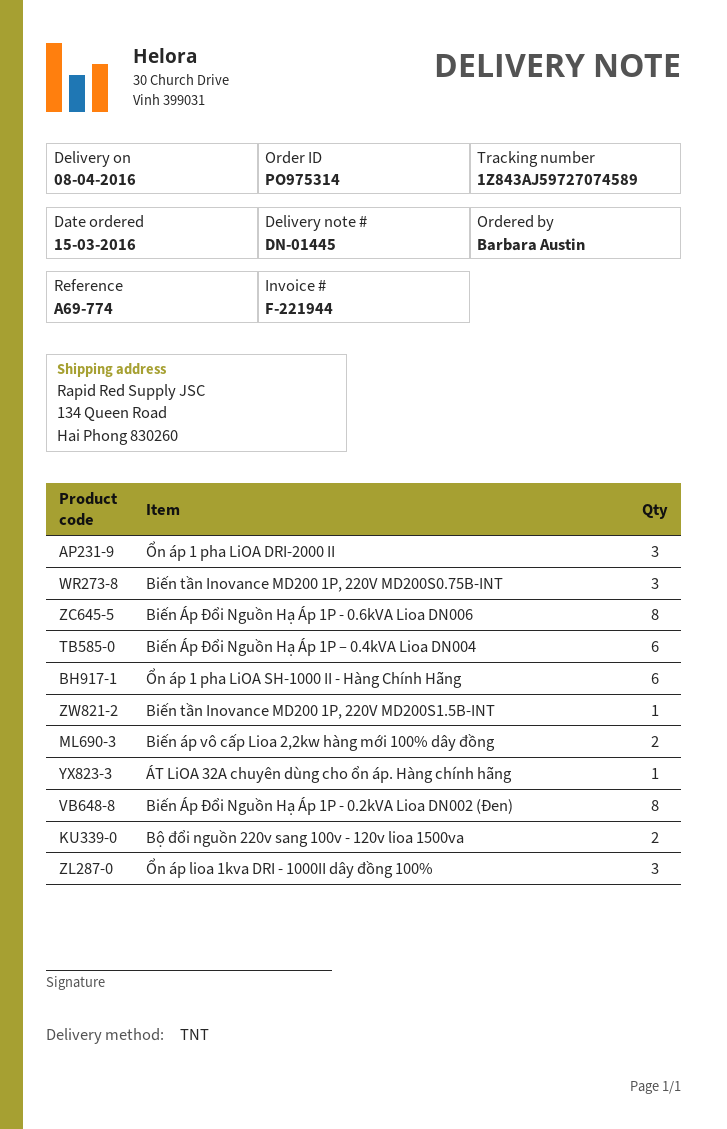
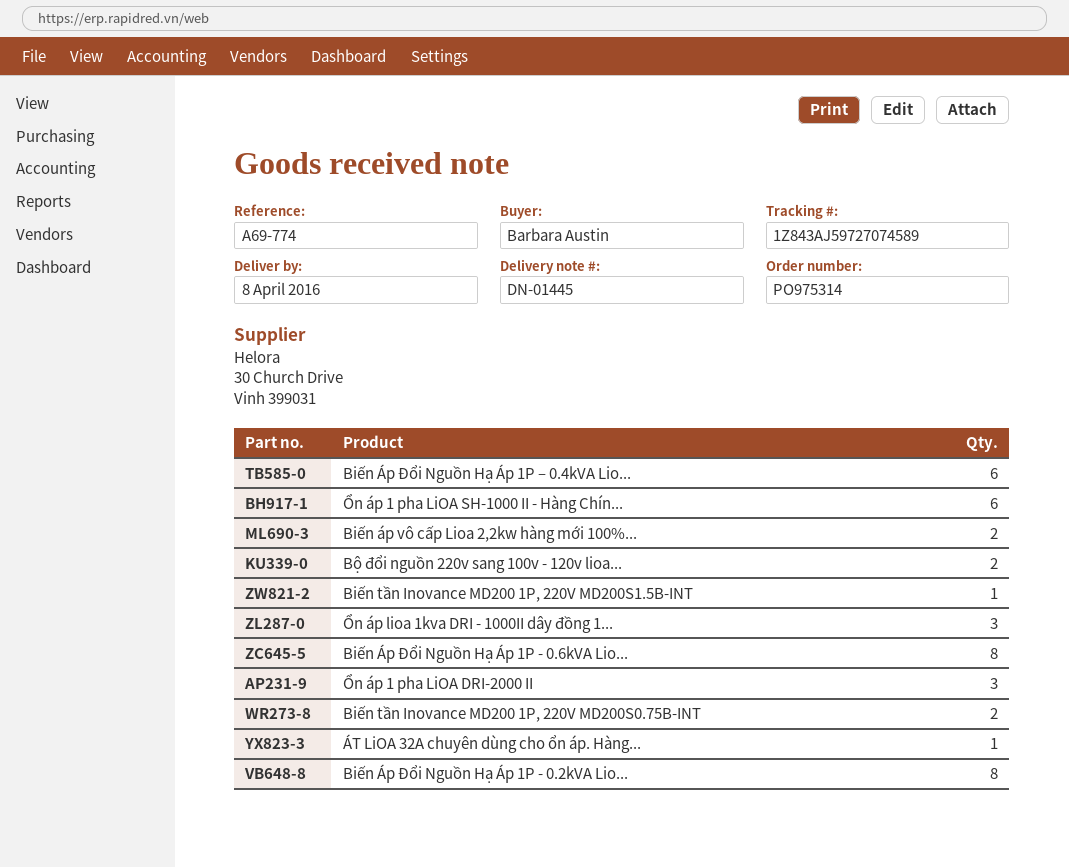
Biến tần Inovance MD200 1P, 220V MD200S0.75B-INT: 3 -> 2

